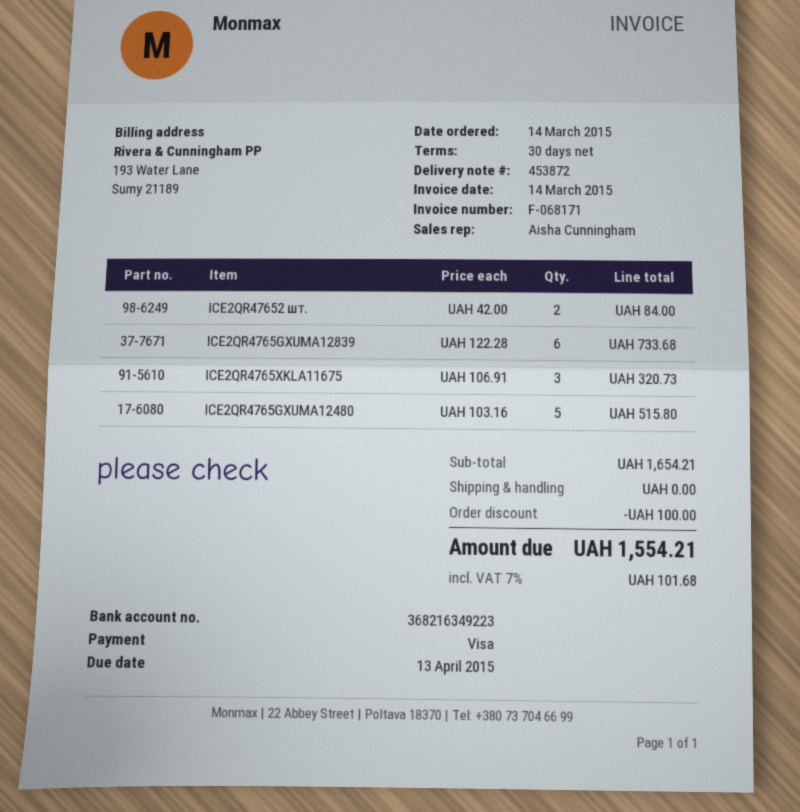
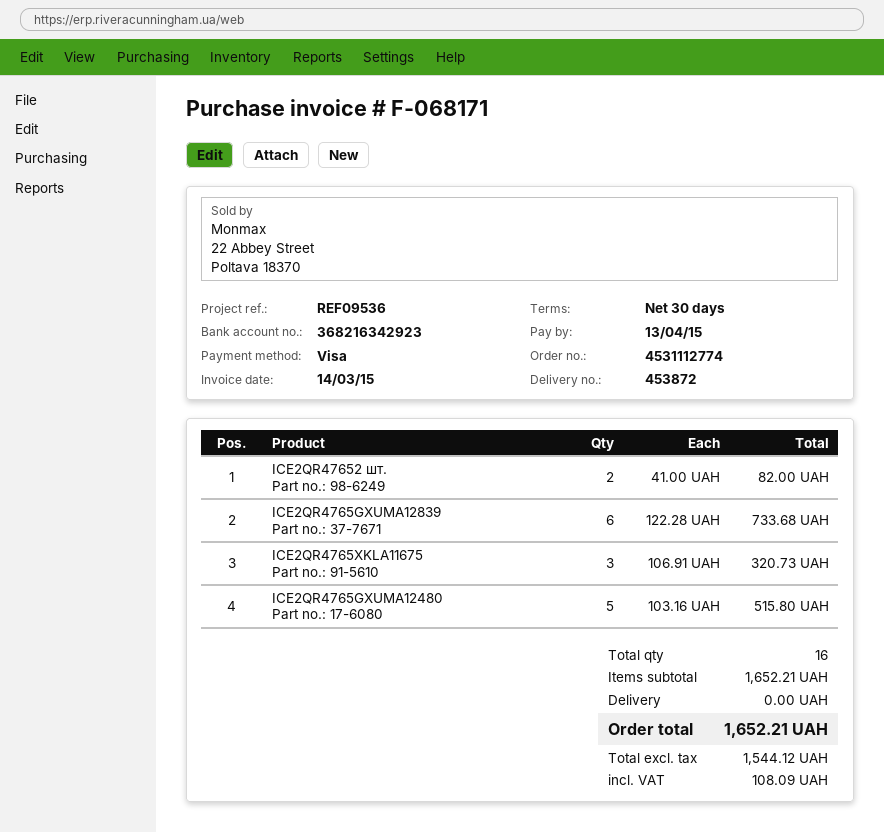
bank account: 368216349223 -> 368216342923
ICE2QR47652 шт.: 2 x 42.00 = 84.00 -> 2 x 41.00 = 82.00
subtotal: 1654.21 -> 1652.21
discount: 100.00 -> none
tax: 101.68 -> 108.09
total: 1554.21 -> 1652.21

